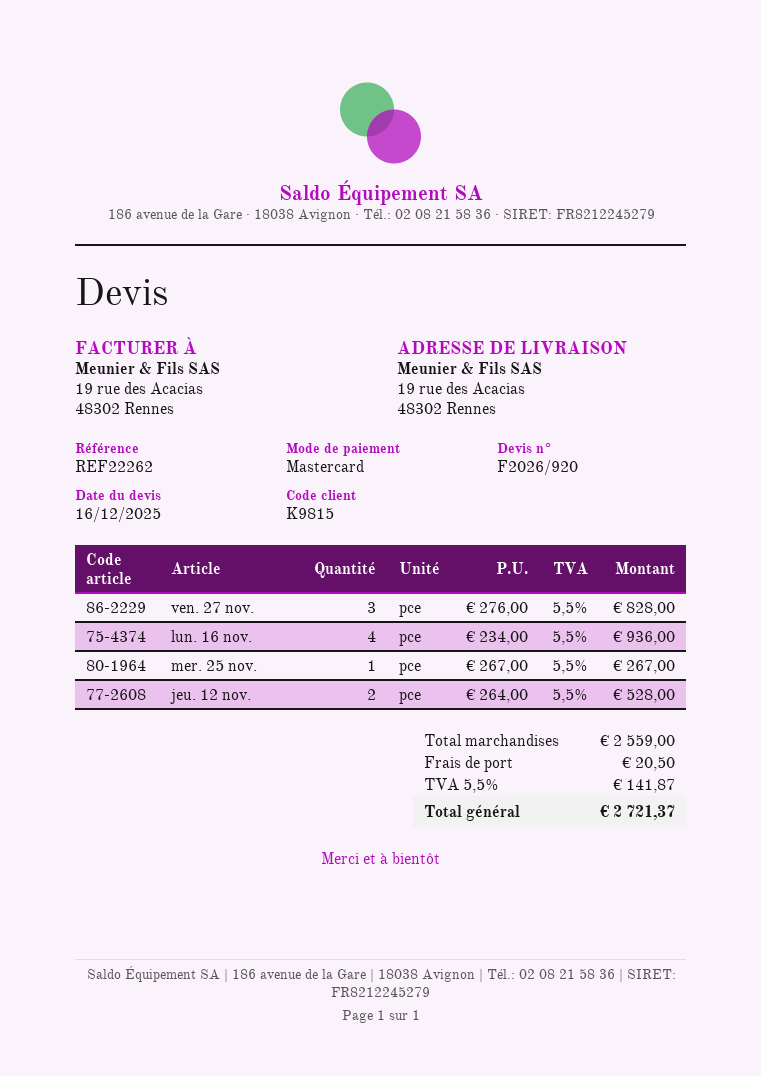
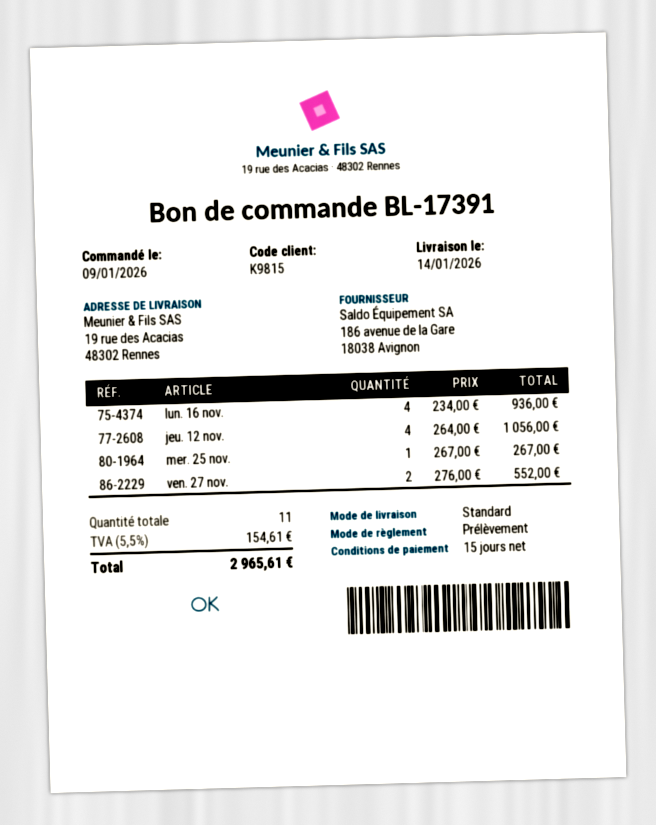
payment method: Mastercard -> direct debit
ven. 27 nov.: 3 x 276.00 = 828.00 -> 2 x 276.00 = 552.00
jeu. 12 nov.: 2 x 264.00 = 528.00 -> 4 x 264.00 = 1056.00
shipping: 20.50 -> none
tax: 5.5% = 141.87 -> 5.5% = 154.61
total: 2721.37 -> 2965.61

